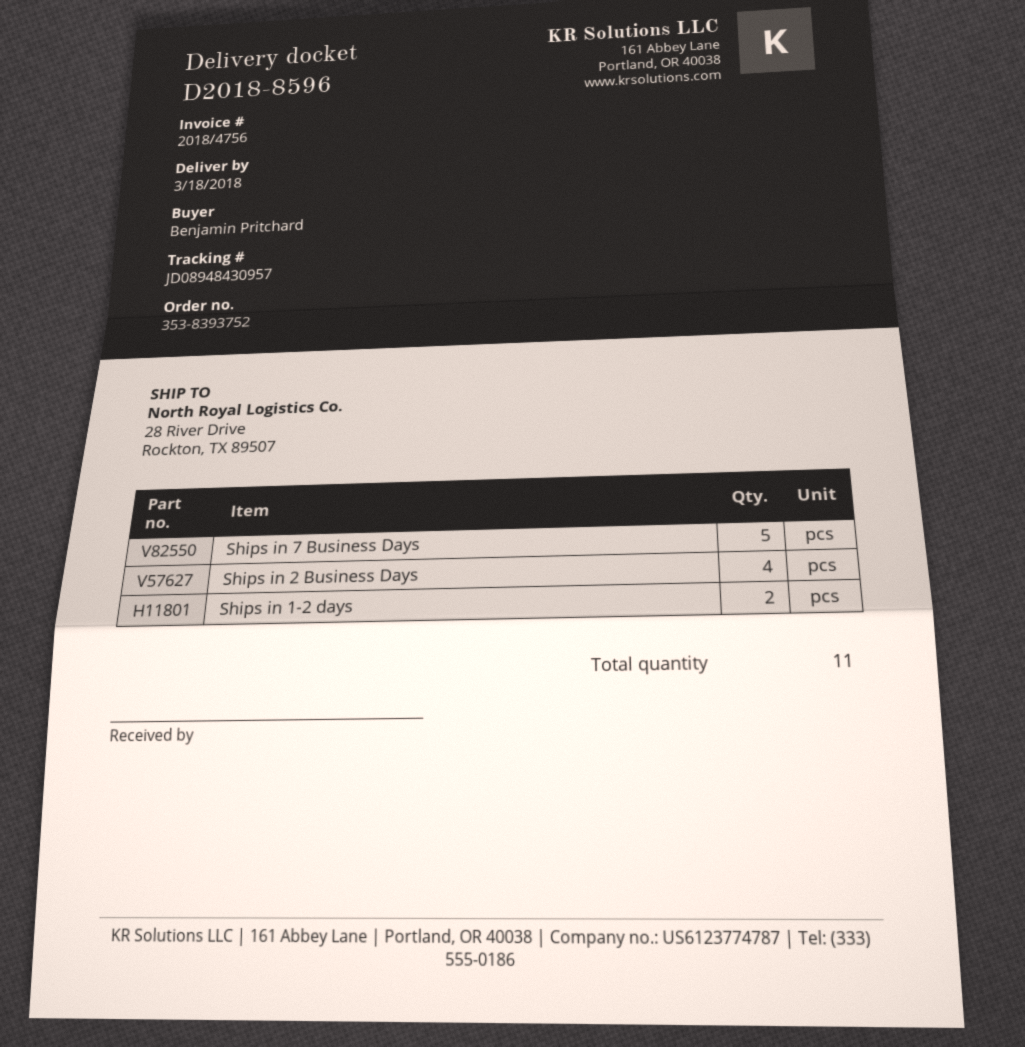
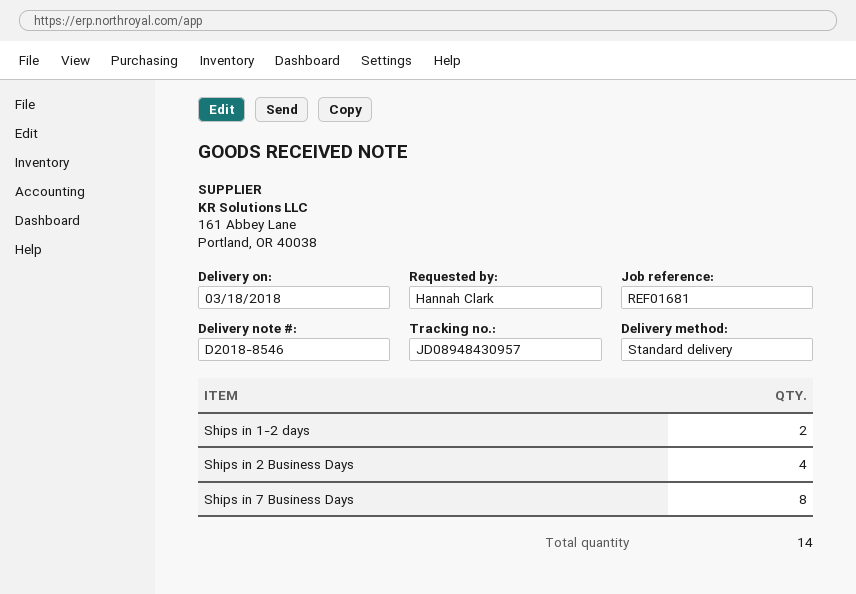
delivery note number: D2018-8596 -> D2018-8546
ordered by: Benjamin Pritchard -> Hannah Clark
Ships in 7 Business Days: 5 -> 8
total quantity: 11 -> 14

